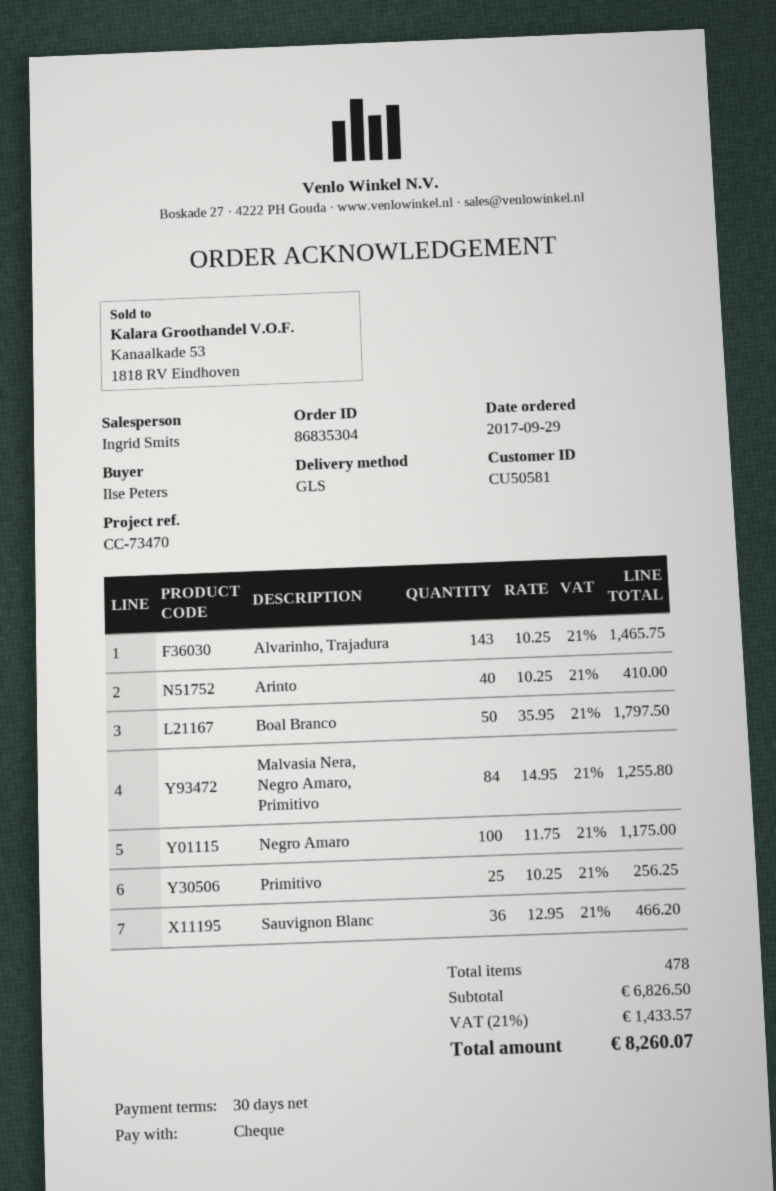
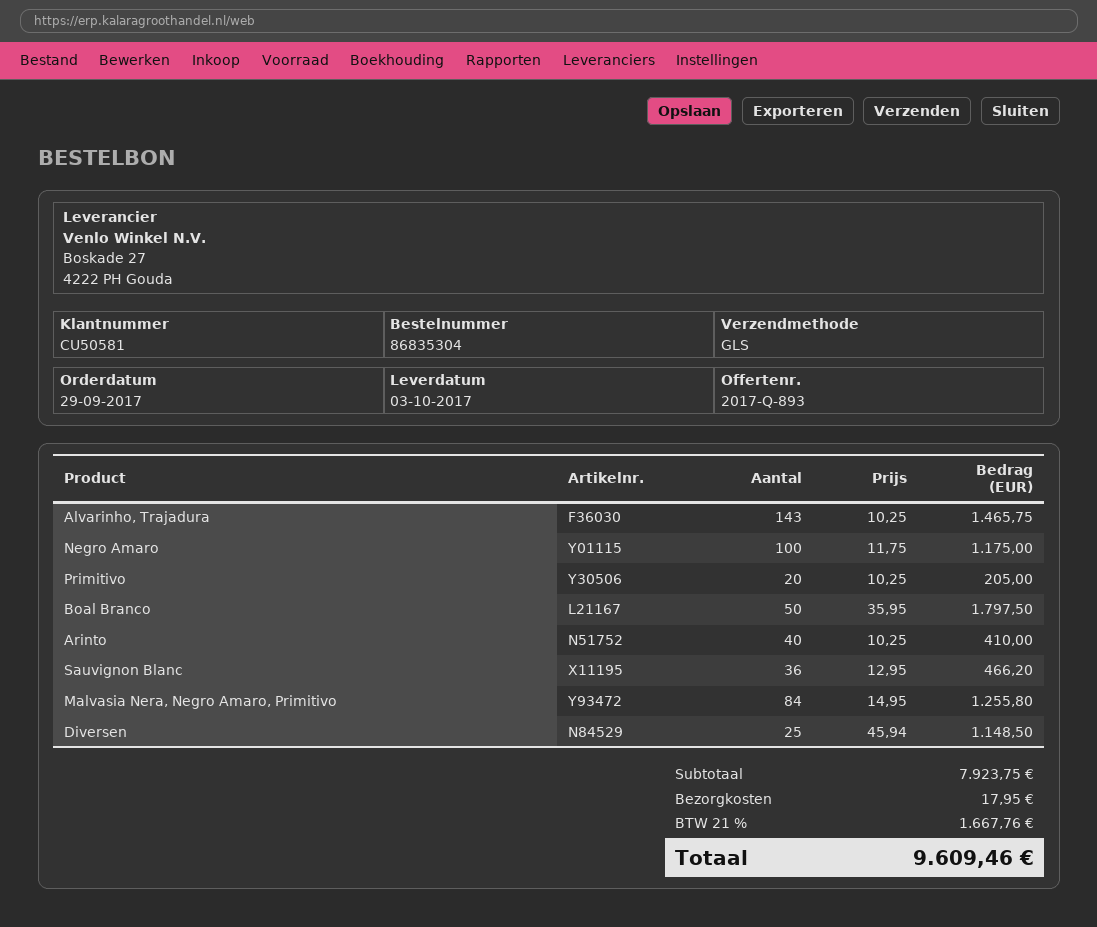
Primitivo: 25 x 10.25 = 256.25 -> 20 x 10.25 = 205.00
Diversen: none -> 25 x 45.94 = 1148.50
subtotal: 6826.50 -> 7923.75
shipping: none -> 17.95
tax: 21% = 1433.57 -> 21% = 1667.76
total: 8260.07 -> 9609.46

